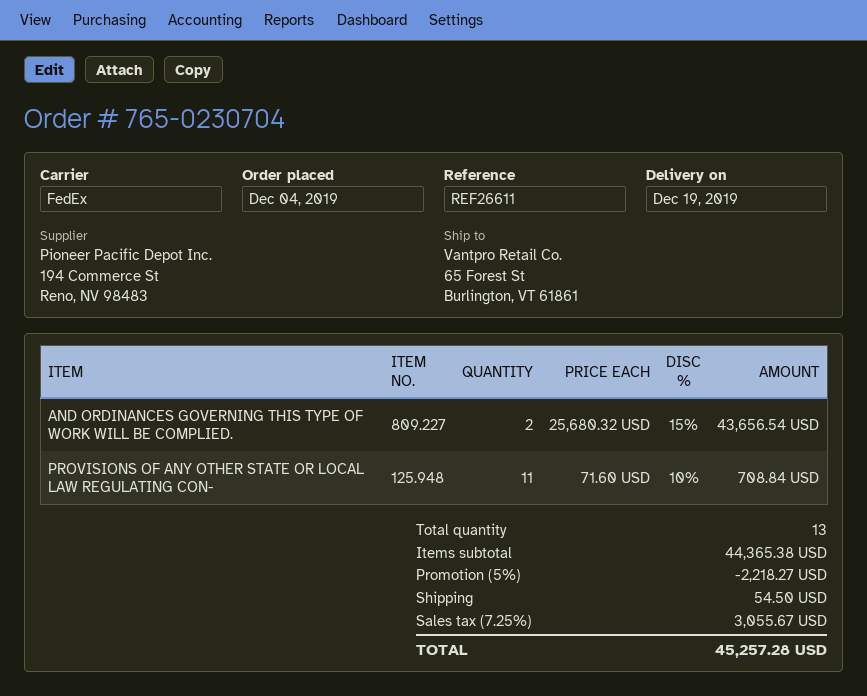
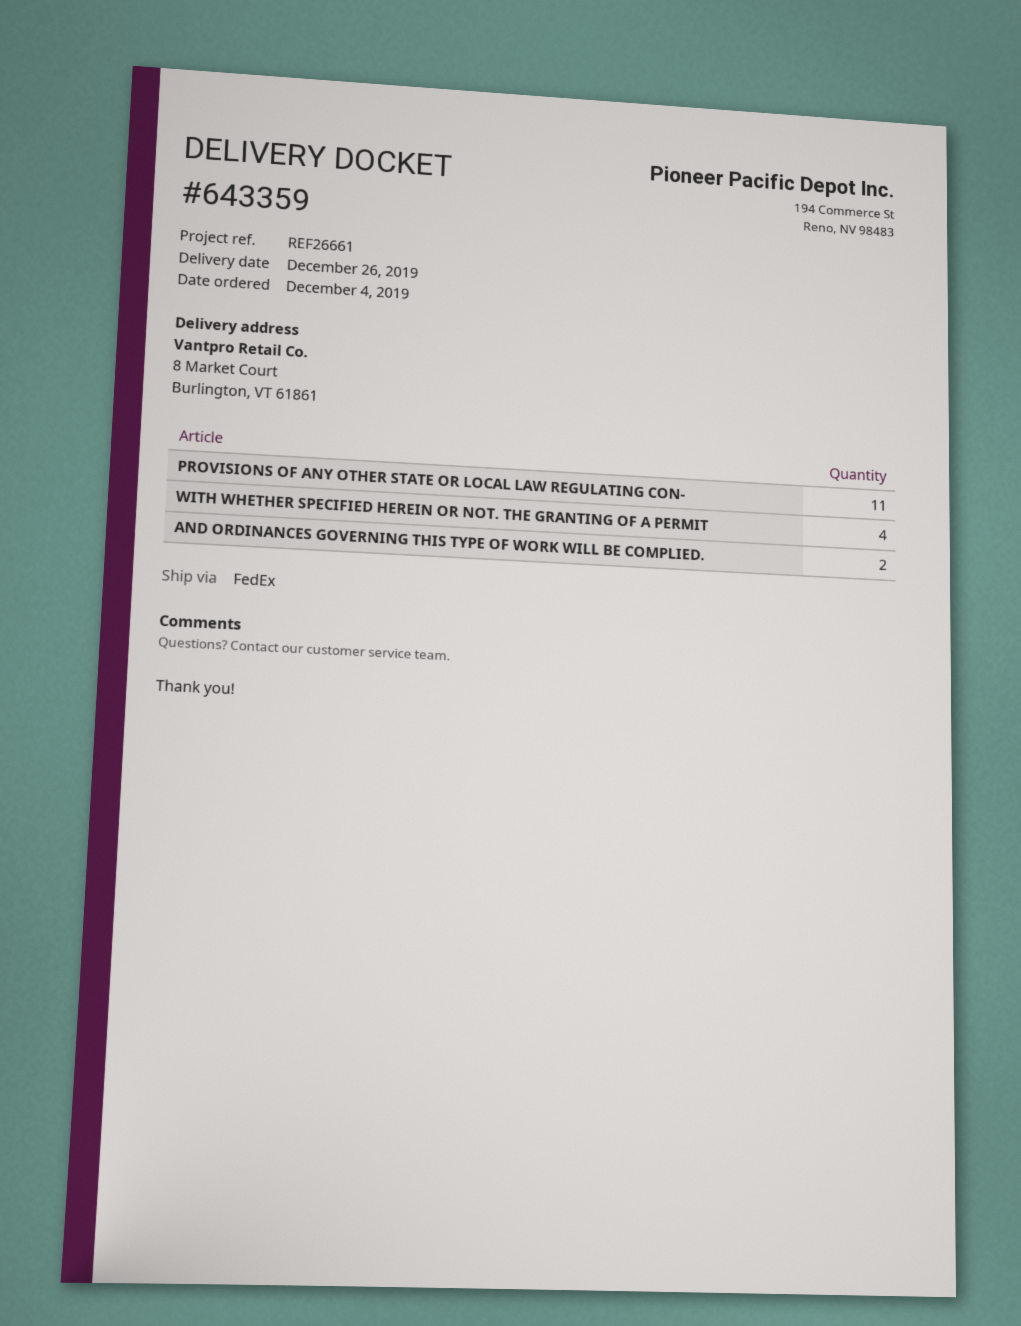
delivery date: 2019-12-19 -> 2019-12-26
reference: REF26611 -> REF26661
ship to: 65 Forest St, Burlington, VT 61861 -> 8 Market Court, Burlington, VT 61861
WITH WHETHER SPECIFIED HEREIN OR NOT. THE GRANTING OF A PERMIT: none -> 4

